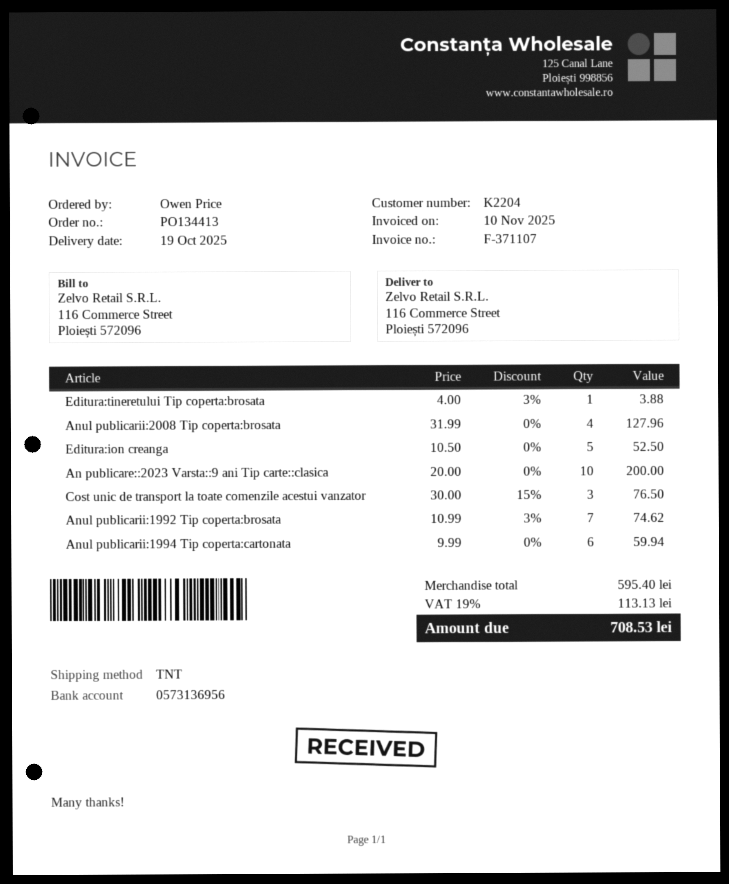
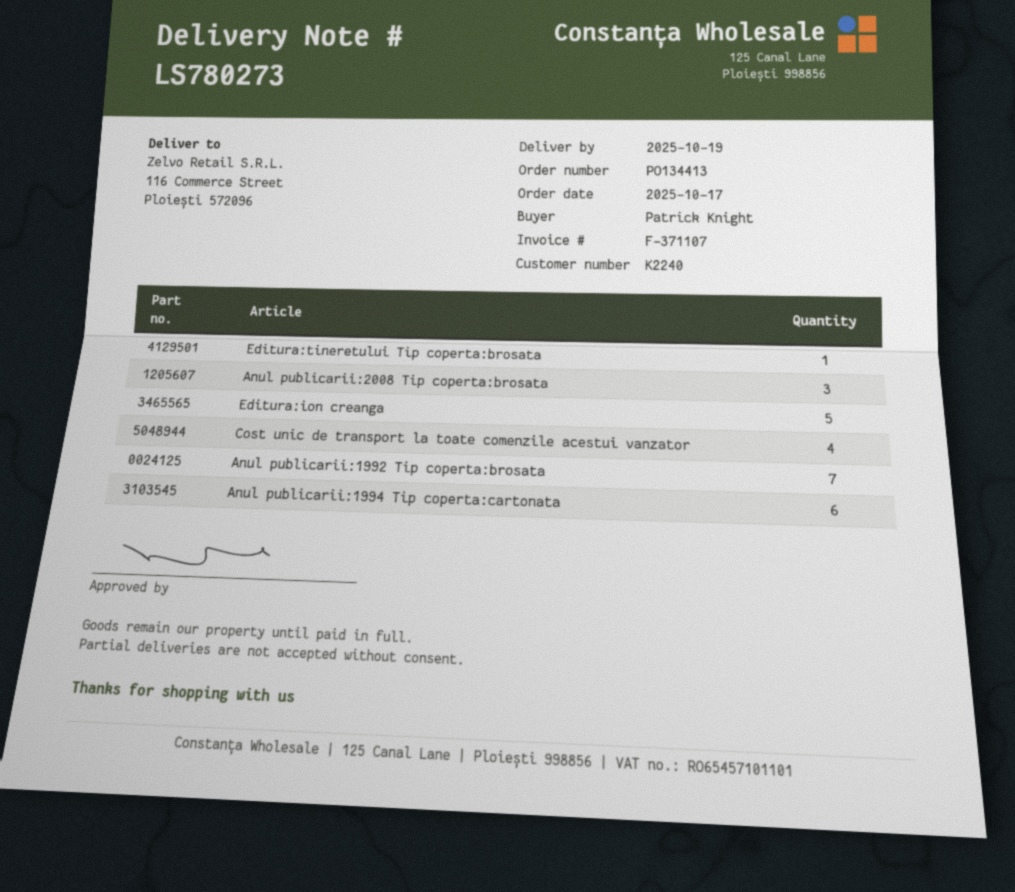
customer number: K2204 -> K2240
ordered by: Owen Price -> Patrick Knight
Anul publicarii:2008 Tip coperta:brosata: 4 -> 3
An publicare::2023 Varsta::9 ani Tip carte::clasica: 10 -> none
Cost unic de transport la toate comenzile acestui vanzator: 3 -> 4

